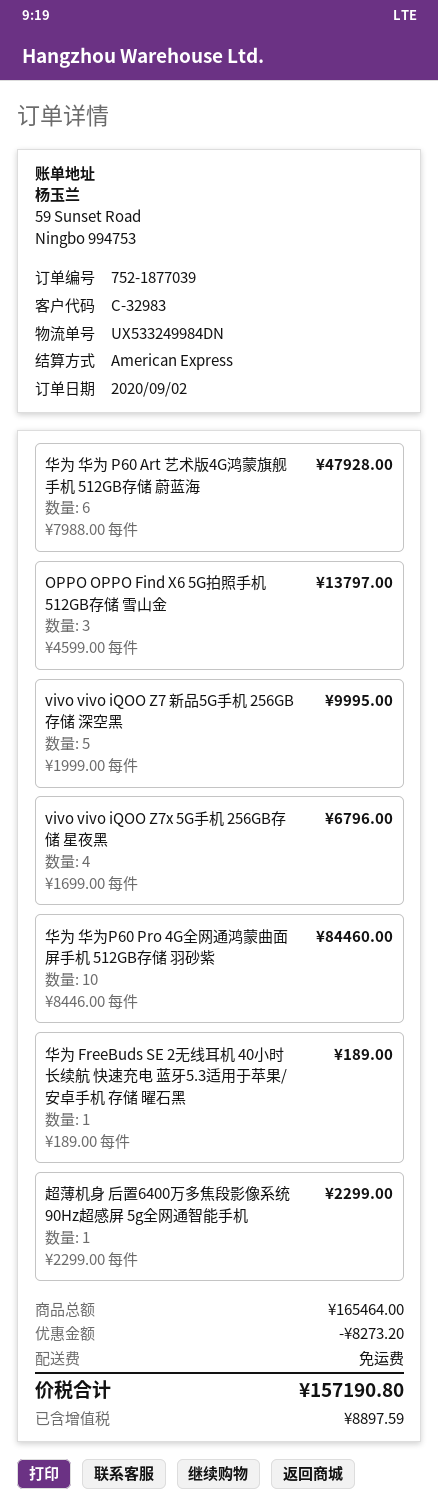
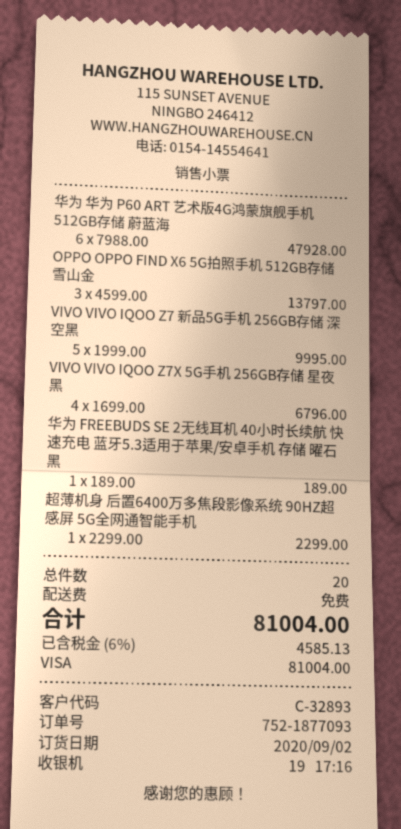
order number: 752-1877039 -> 752-1877093
customer number: C-32983 -> C-32893
payment method: American Express -> Visa
华为 华为P60 Pro 4G全网通鸿蒙曲面屏手机 512GB存储 羽砂紫: 10 x 8446.00 = 84460.00 -> none
discount: 8273.20 -> none
tax: 8897.59 -> 4585.13
total: 157190.80 -> 81004.00

